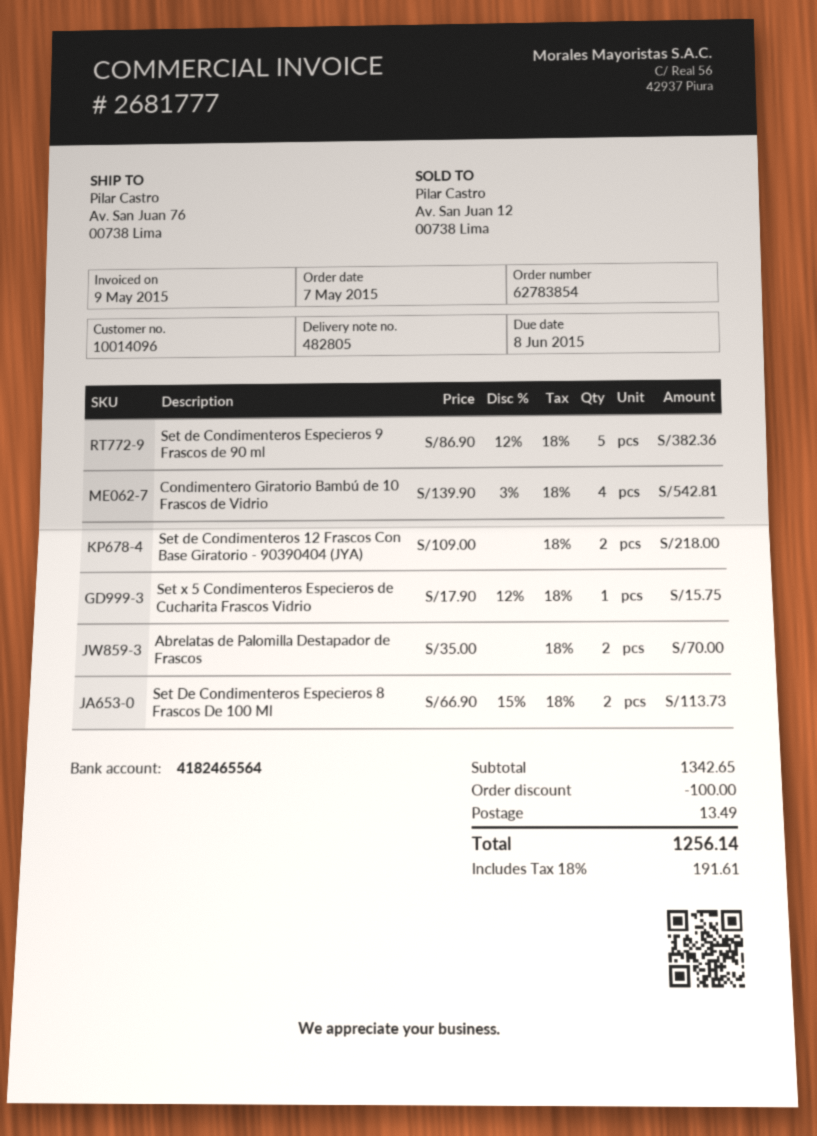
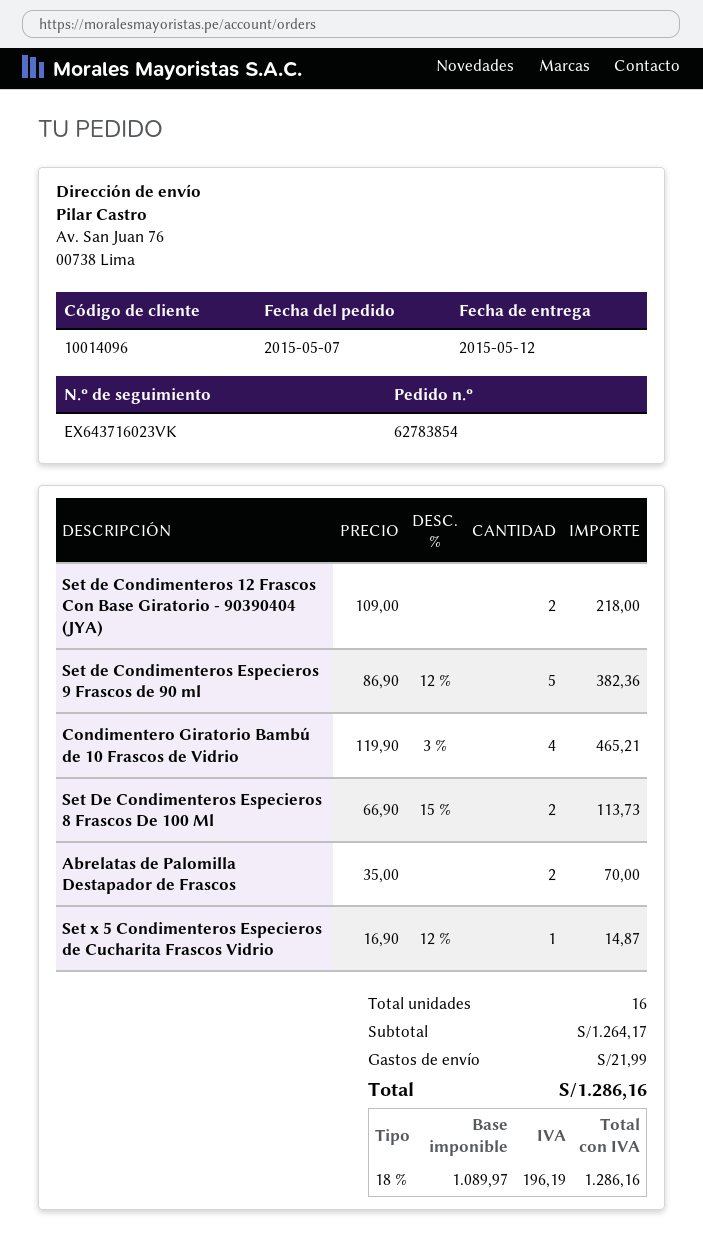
Condimentero Giratorio Bambú de 10 Frascos de Vidrio: 4 x 139.90 - 3% = 542.81 -> 4 x 119.90 - 3% = 465.21
Set x 5 Condimenteros Especieros de Cucharita Frascos Vidrio: 1 x 17.90 - 12% = 15.75 -> 1 x 16.90 - 12% = 14.87
subtotal: 1342.65 -> 1264.17
discount: 100.00 -> none
shipping: 13.49 -> 21.99
tax: 18% = 191.61 -> 18% = 196.19
total: 1256.14 -> 1286.16

